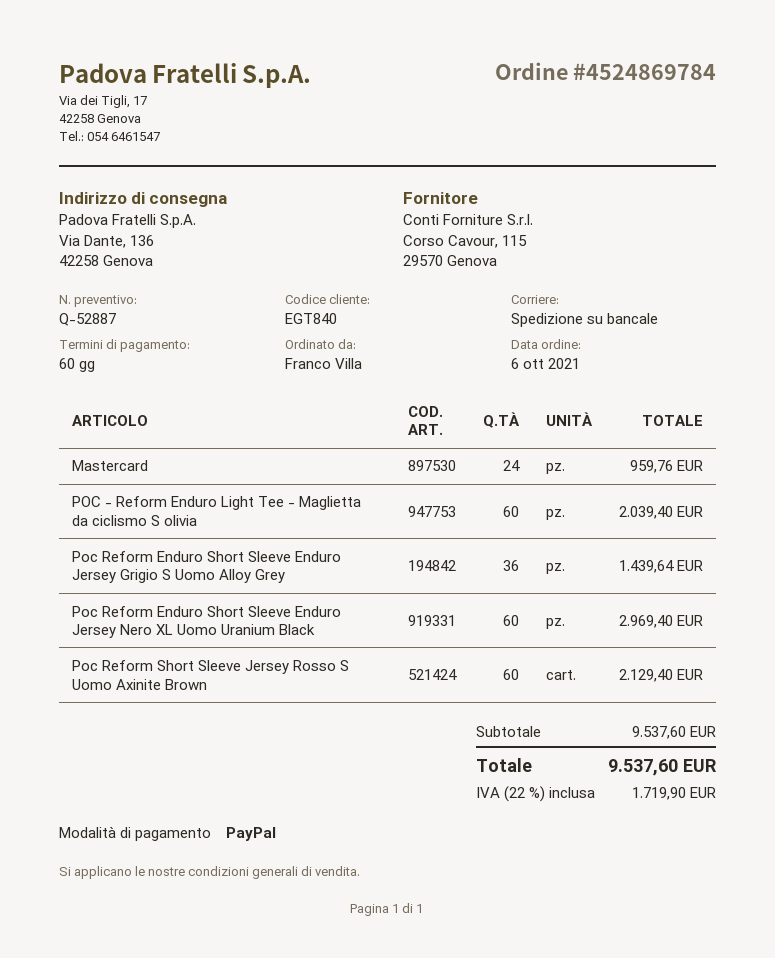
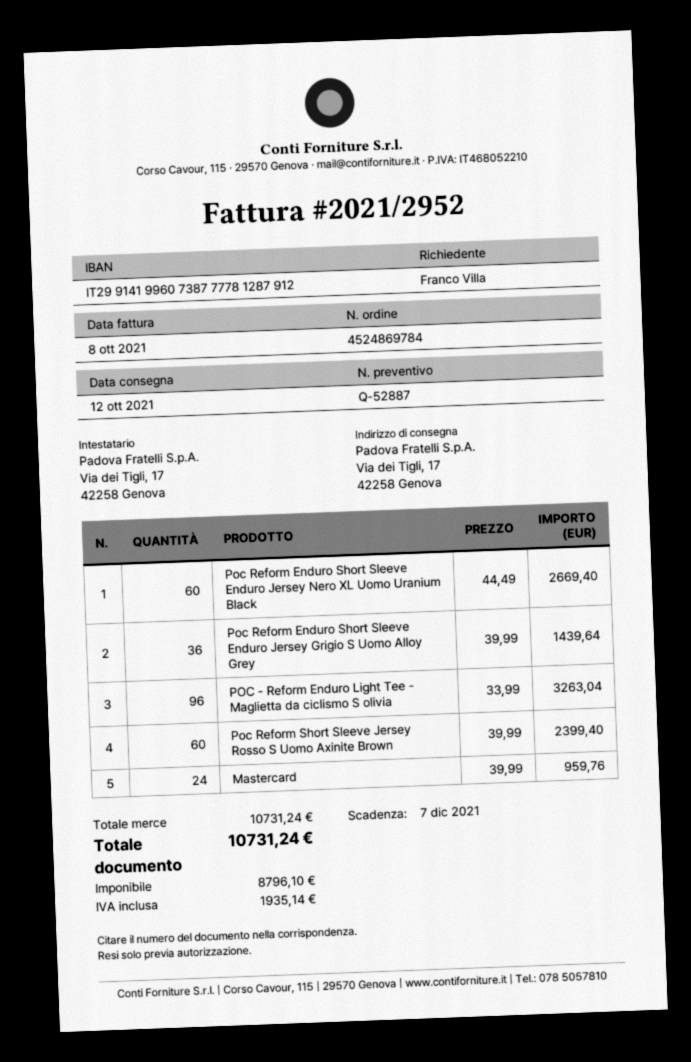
ship to: Via Dante, 136, 42258 Genova -> Via dei Tigli, 17, 42258 Genova
POC - Reform Enduro Light Tee - Maglietta da ciclismo S olivia: 60 for 2039.40 -> 96 for 3263.04
Poc Reform Enduro Short Sleeve Enduro Jersey Nero XL Uomo Uranium Black: 60 for 2969.40 -> 60 for 2669.40
Poc Reform Short Sleeve Jersey Rosso S Uomo Axinite Brown: 60 for 2129.40 -> 60 for 2399.40
subtotal: 9537.60 -> 10731.24
tax: 1719.90 -> 1935.14
total: 9537.60 -> 10731.24

